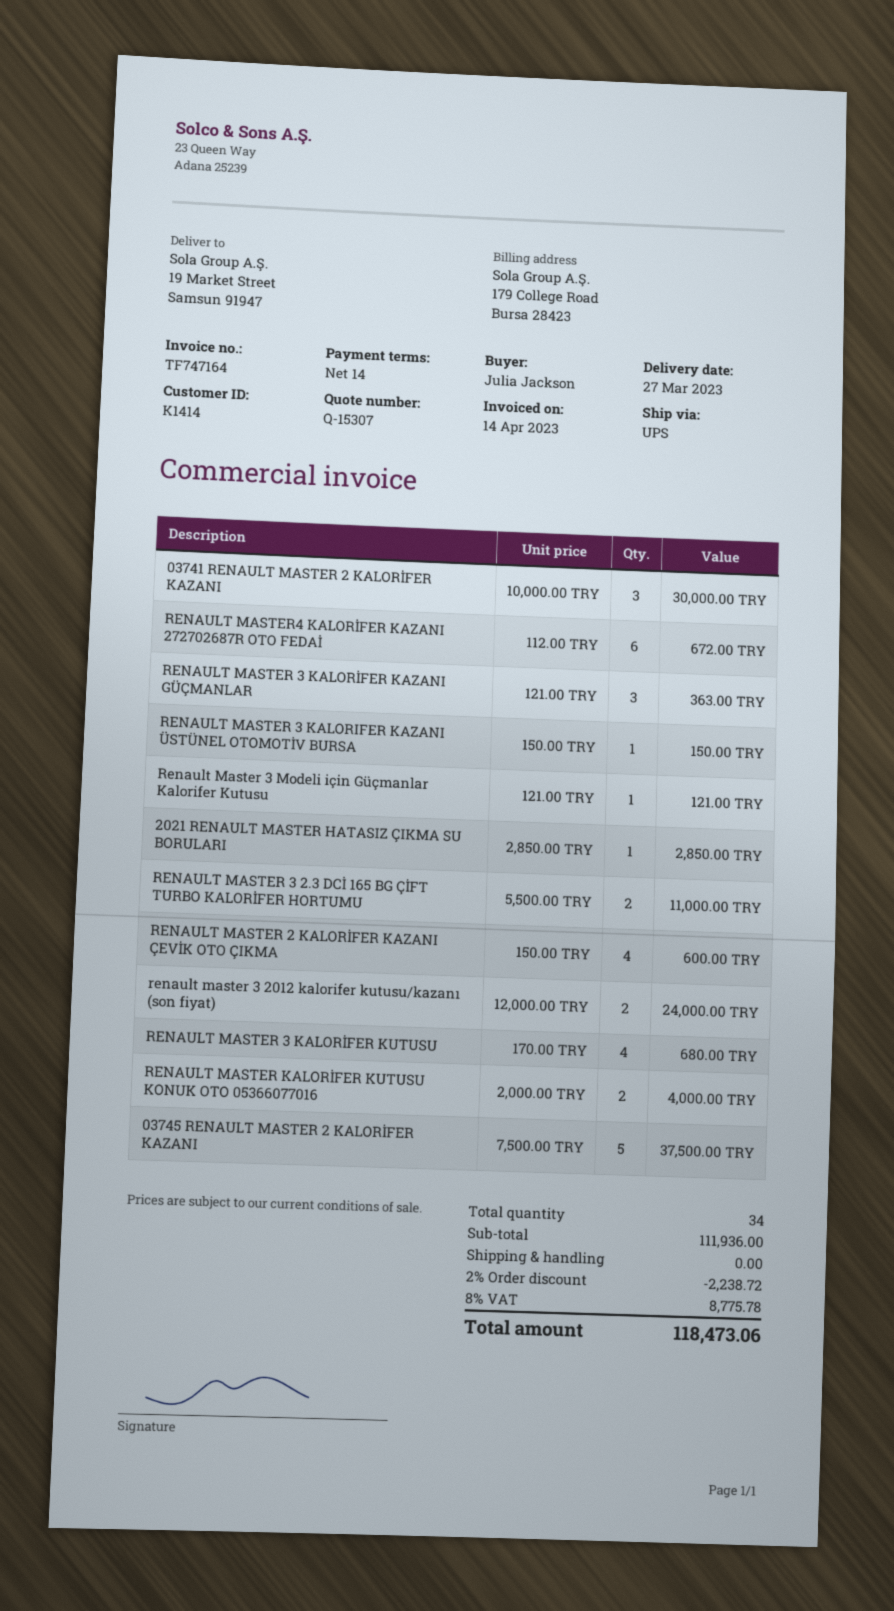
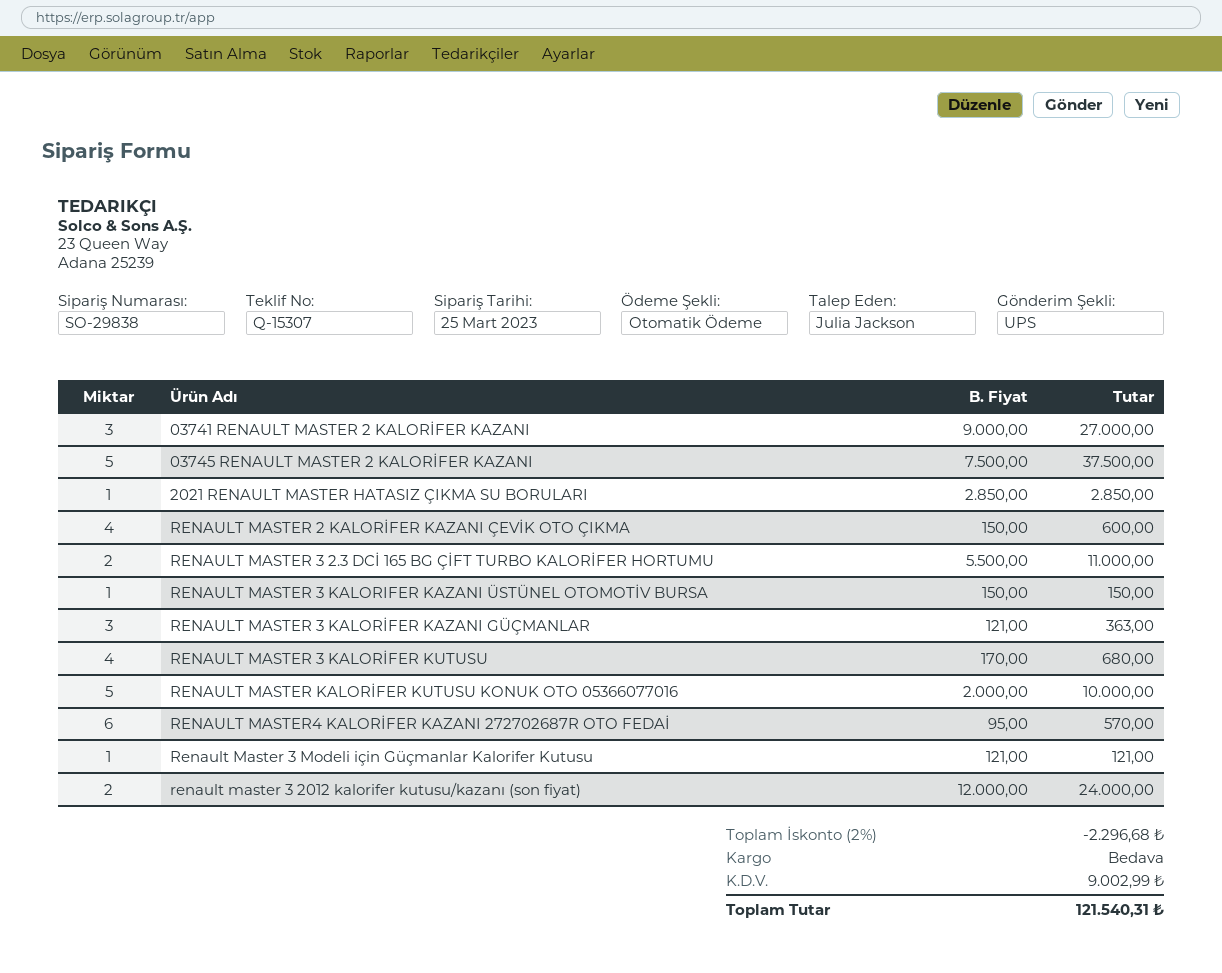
03741 RENAULT MASTER 2 KALORİFER KAZANI: 3 x 10000.00 = 30000.00 -> 3 x 9000.00 = 27000.00
RENAULT MASTER4 KALORİFER KAZANI 272702687R OTO FEDAİ: 6 x 112.00 = 672.00 -> 6 x 95.00 = 570.00
RENAULT MASTER KALORİFER KUTUSU KONUK OTO 05366077016: 2 x 2000.00 = 4000.00 -> 5 x 2000.00 = 10000.00
discount: 2% = 2238.72 -> 2% = 2296.68
tax: 8775.78 -> 9002.99
total: 118473.06 -> 121540.31

